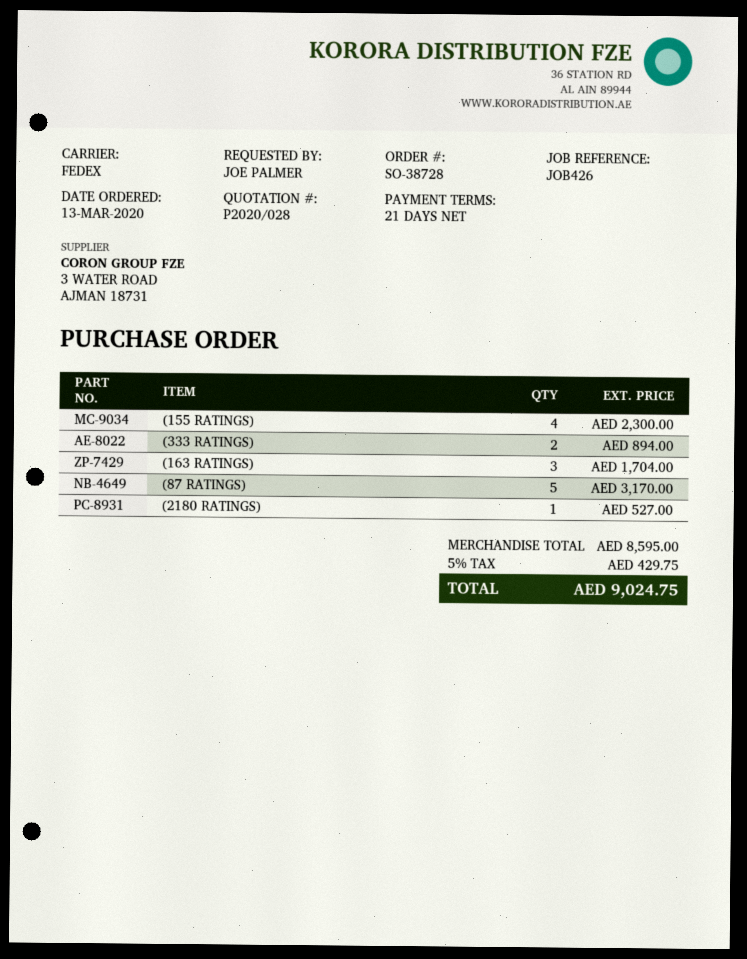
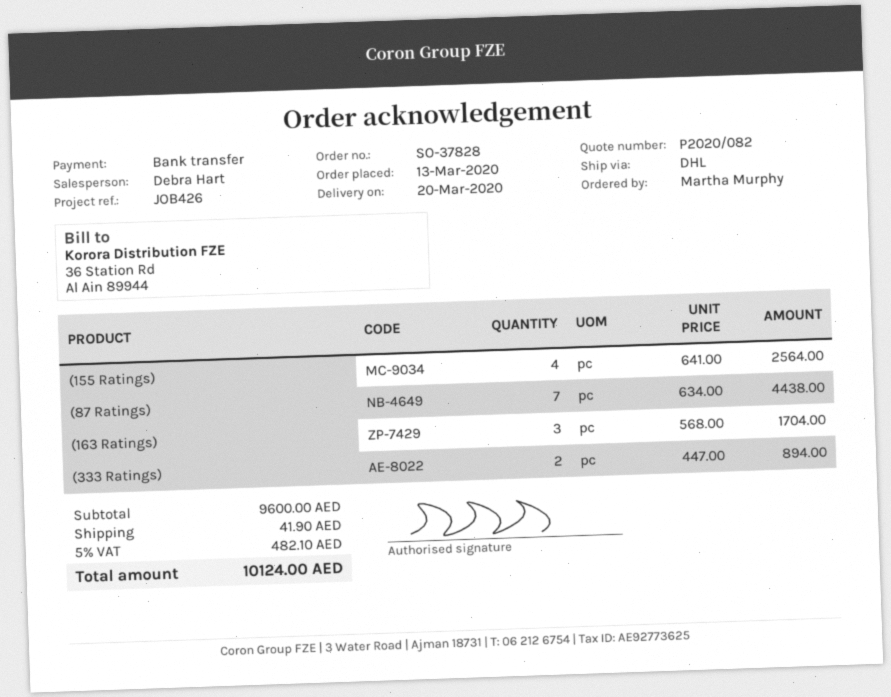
quote number: P2020/028 -> P2020/082
order number: SO-38728 -> SO-37828
ordered by: JOE PALMER -> Martha Murphy
shipping method: FedEx -> DHL
(155 RATINGS): 4 for 2300.00 -> 4 for 2564.00
(87 RATINGS): 5 for 3170.00 -> 7 for 4438.00
(2180 RATINGS): 1 for 527.00 -> none
subtotal: 8595.00 -> 9600.00
shipping: none -> 41.90
tax: 5% = 429.75 -> 5% = 482.10
total: 9024.75 -> 10124.00

